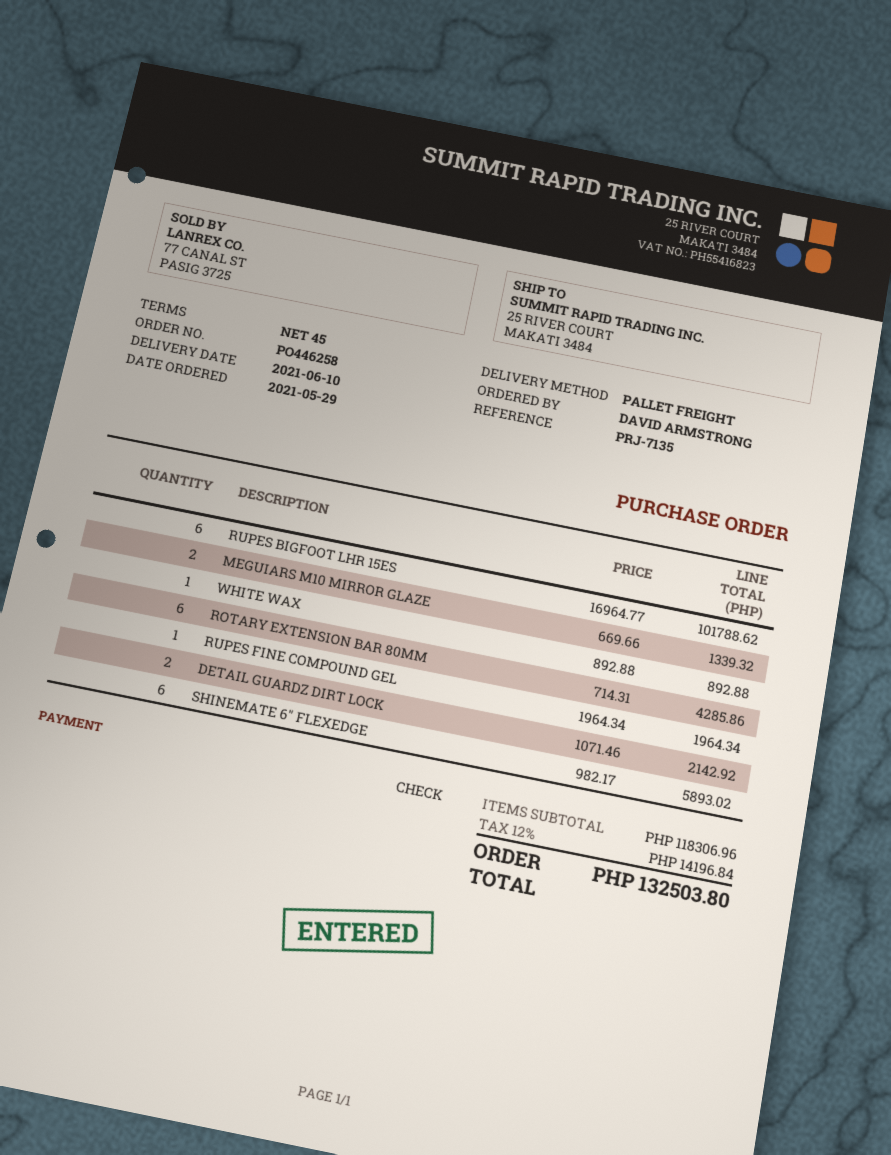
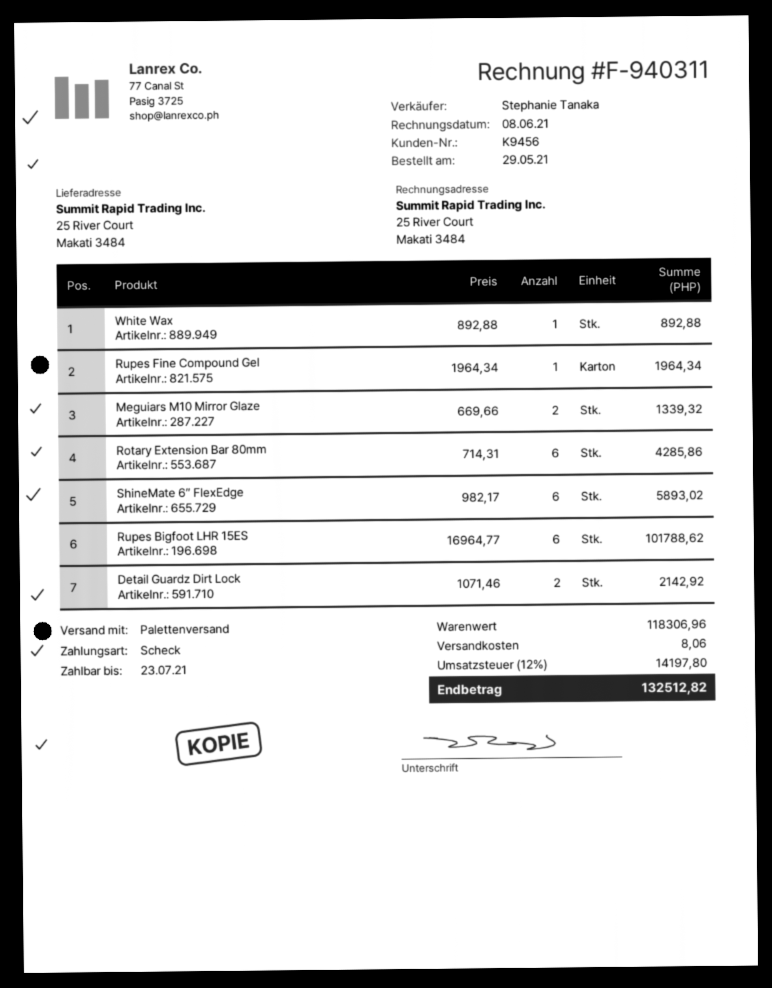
shipping: none -> 8.06
tax: 12% = 14196.84 -> 12% = 14197.80
total: 132503.80 -> 132512.82

